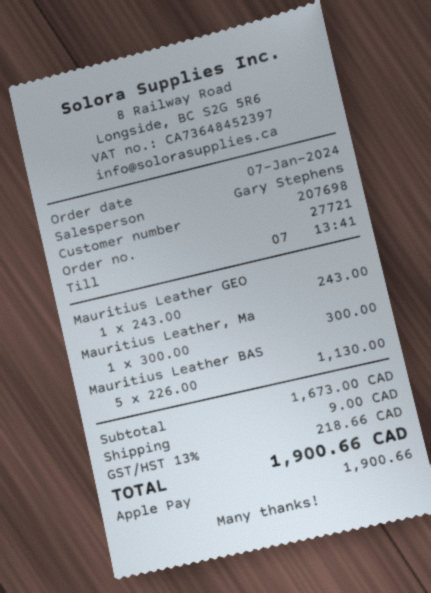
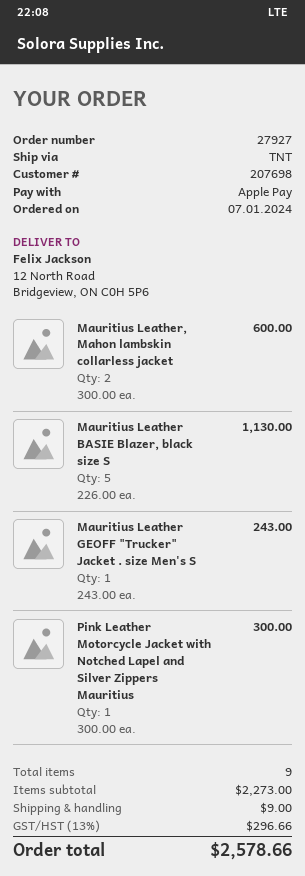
order number: 27721 -> 27927
Mauritius Leather, Ma: 1 x 300.00 = 300.00 -> 2 x 300.00 = 600.00
Pink Leather Motorcycle Jacket with Notched Lapel and Silver Zippers Mauritius: none -> 1 x 300.00 = 300.00
subtotal: 1673.00 -> 2273.00
tax: 13% = 218.66 -> 13% = 296.66
total: 1900.66 -> 2578.66

